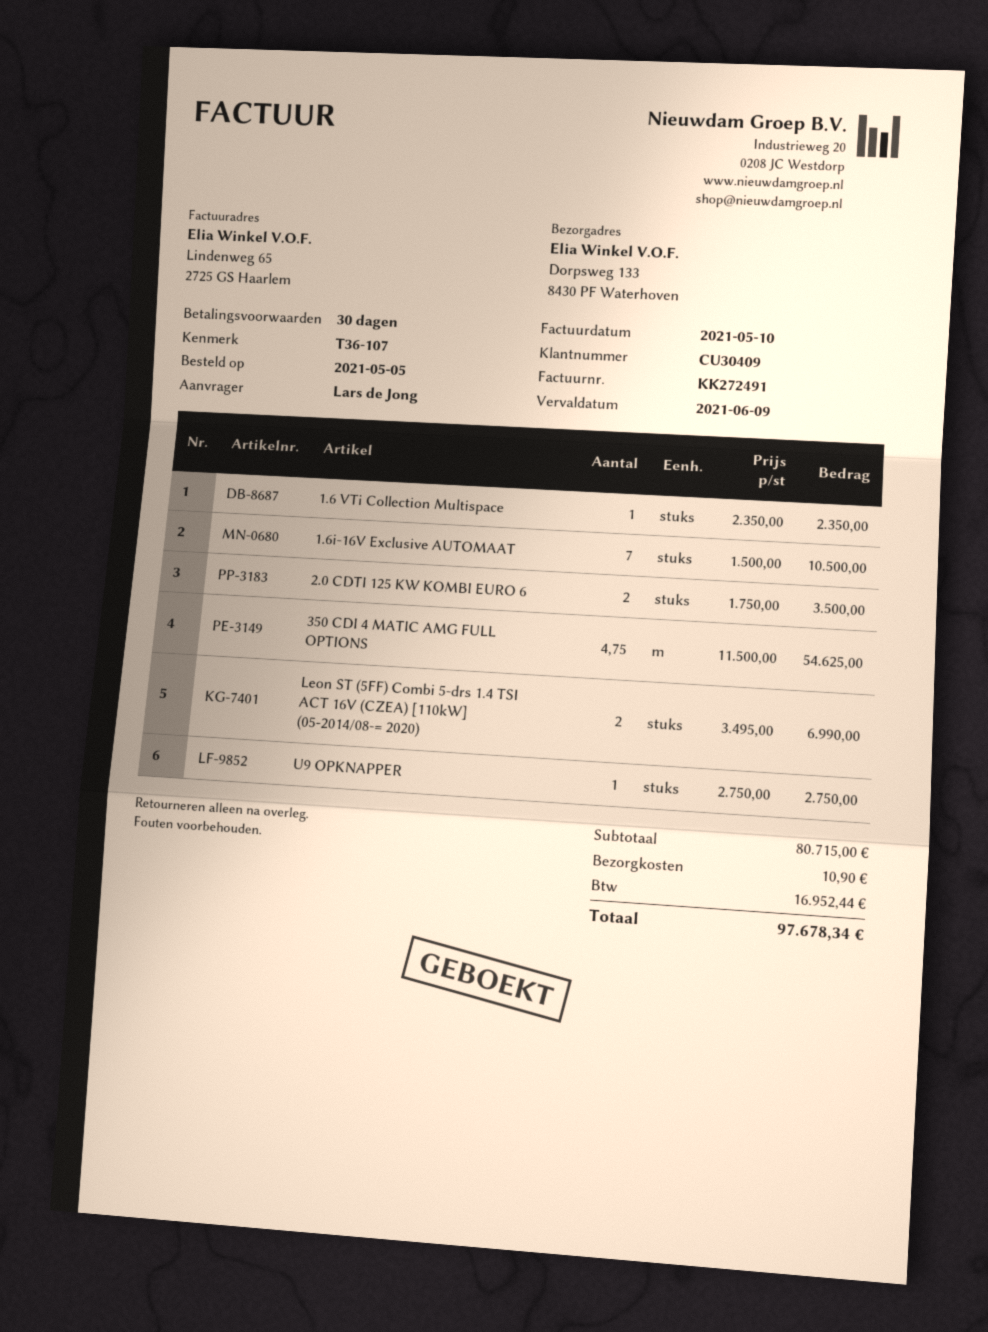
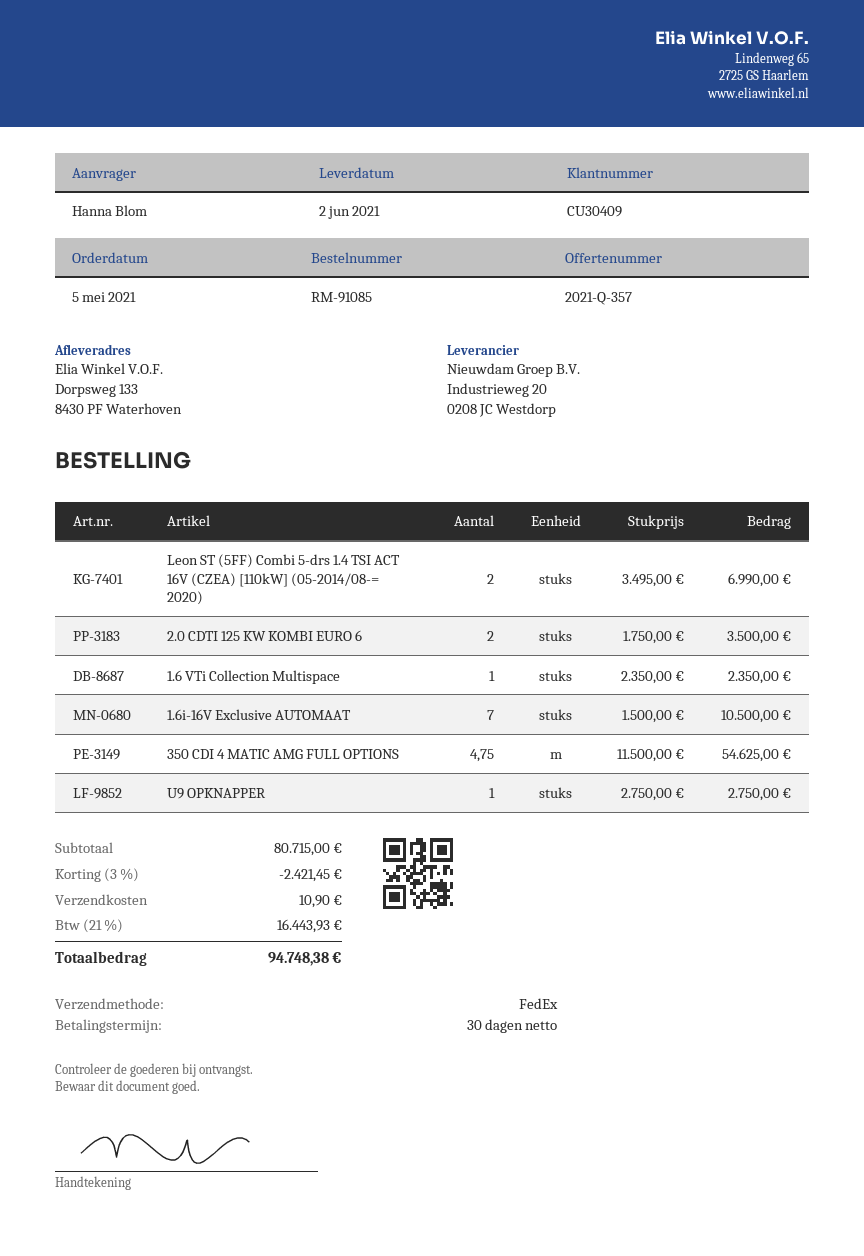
ordered by: Lars de Jong -> Hanna Blom
discount: none -> 3% = 2421.45
tax: 16952.44 -> 16443.93
total: 97678.34 -> 94748.38

